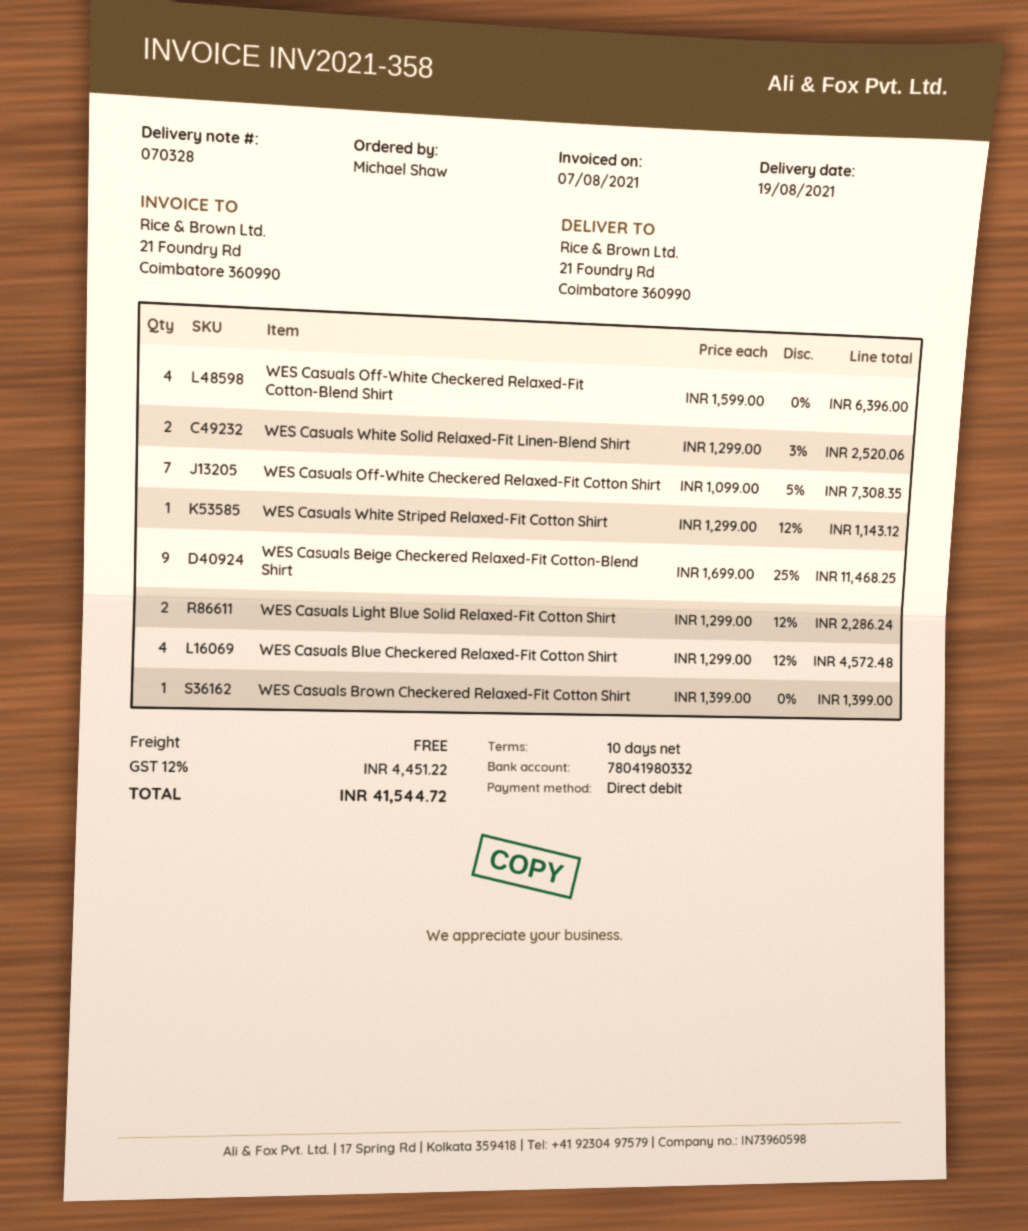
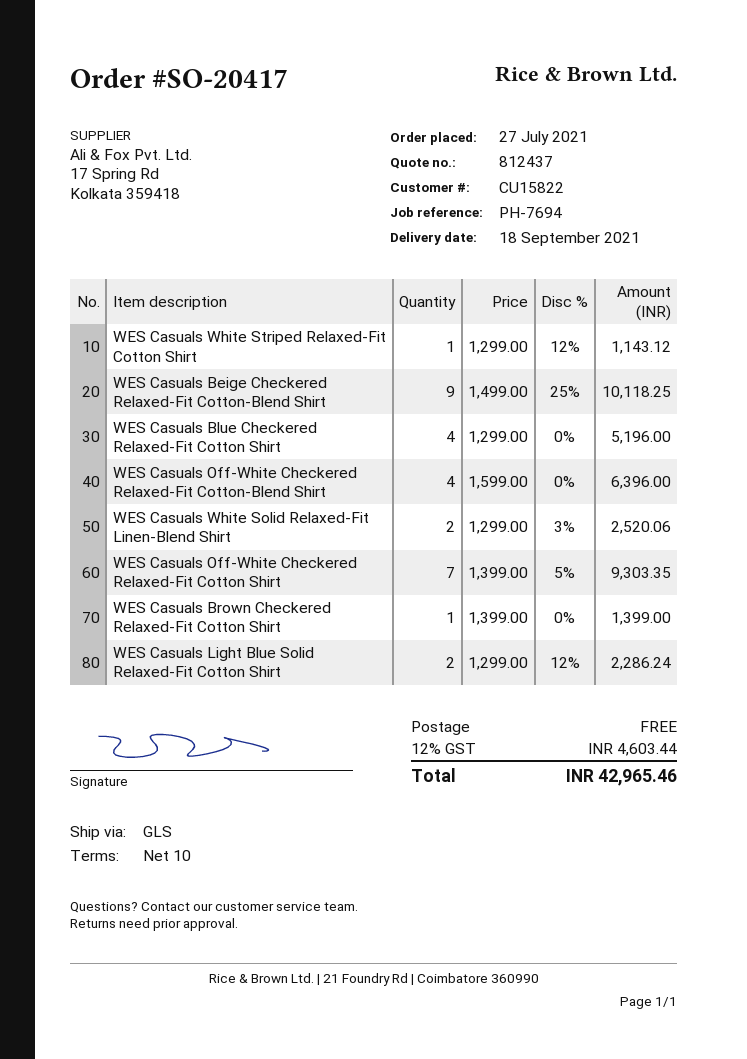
delivery date: 2021-08-19 -> 2021-09-18
WES Casuals Off-White Checkered Relaxed-Fit Cotton Shirt: 7 x 1099.00 - 5% = 7308.35 -> 7 x 1399.00 - 5% = 9303.35
WES Casuals Beige Checkered Relaxed-Fit Cotton-Blend Shirt: 9 x 1699.00 - 25% = 11468.25 -> 9 x 1499.00 - 25% = 10118.25
WES Casuals Blue Checkered Relaxed-Fit Cotton Shirt: 4 x 1299.00 - 12% = 4572.48 -> 4 x 1299.00 = 5196.00
tax: 12% = 4451.22 -> 12% = 4603.44
total: 41544.72 -> 42965.46

